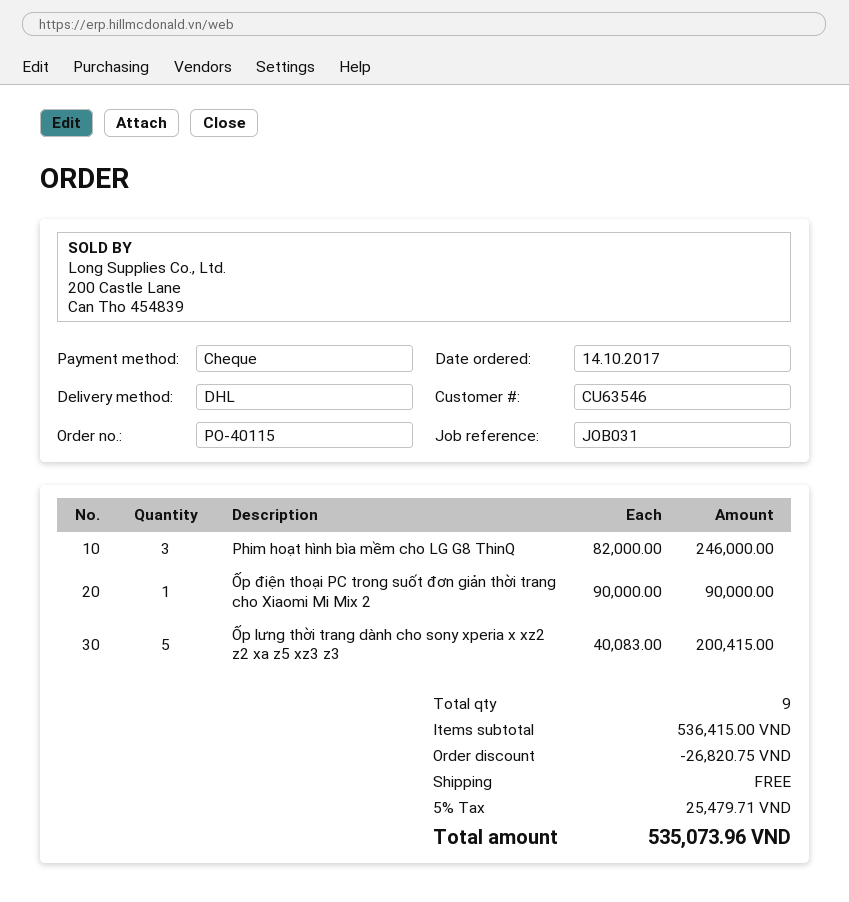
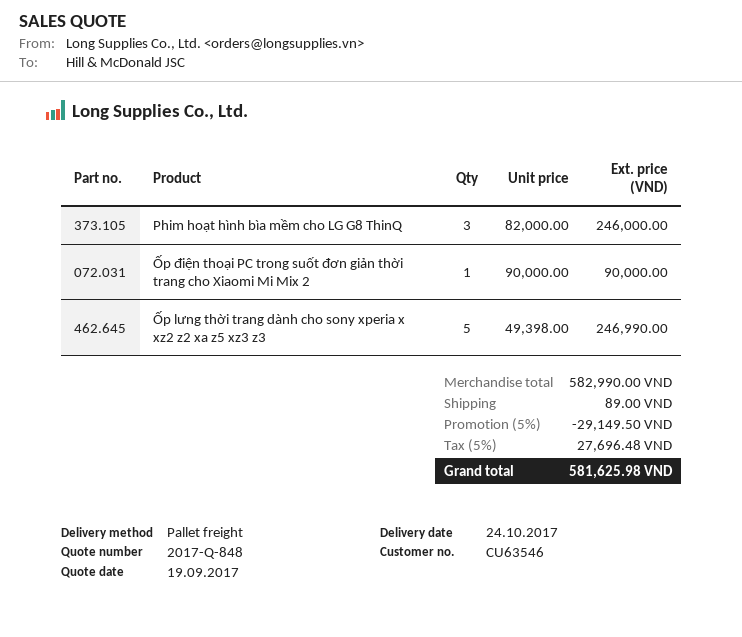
shipping method: DHL -> pallet freight
Ốp lưng thời trang dành cho sony xperia x xz2 z2 xa z5 xz3 z3: 5 x 40083.00 = 200415.00 -> 5 x 49398.00 = 246990.00
subtotal: 536415.00 -> 582990.00
discount: 26820.75 -> 29149.50
shipping: 0.00 -> 89.00
tax: 5% = 25479.71 -> 5% = 27696.48
total: 535073.96 -> 581625.98

